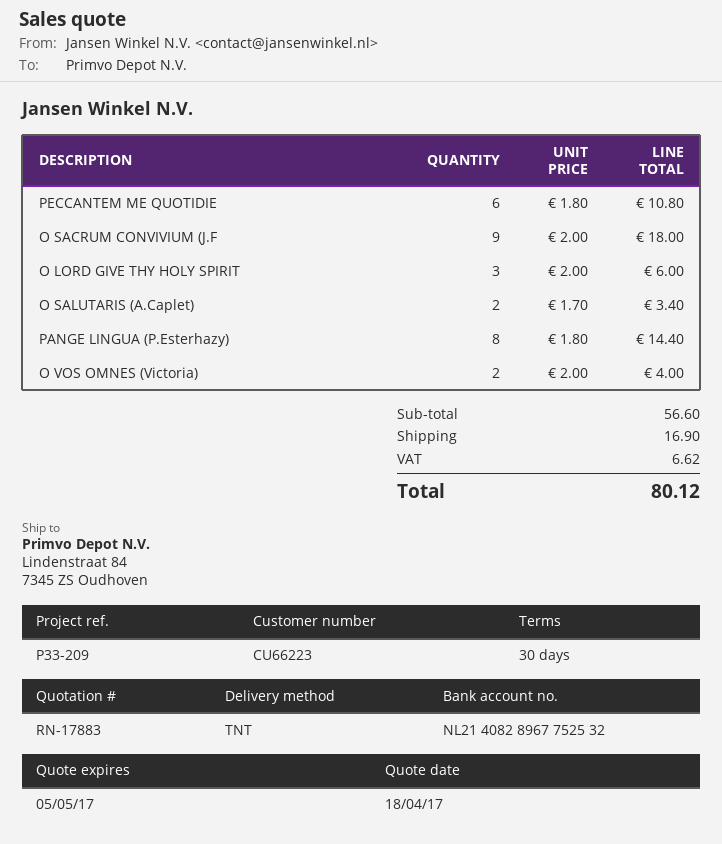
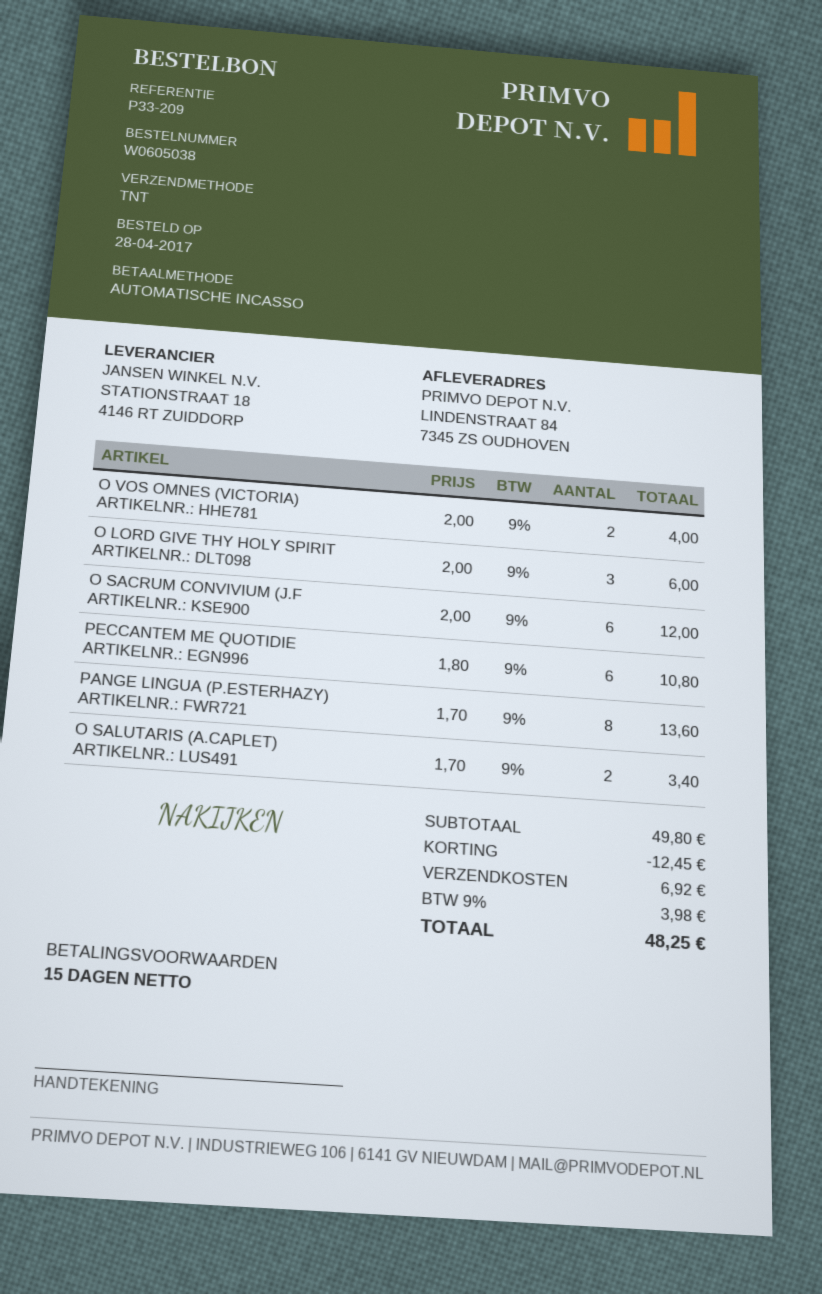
payment terms: 30 days -> 15 days
O SACRUM CONVIVIUM (J.F: 9 x 2.00 = 18.00 -> 6 x 2.00 = 12.00
PANGE LINGUA (P.Esterhazy): 8 x 1.80 = 14.40 -> 8 x 1.70 = 13.60
subtotal: 56.60 -> 49.80
discount: none -> 12.45
shipping: 16.90 -> 6.92
tax: 6.62 -> 3.98
total: 80.12 -> 48.25

